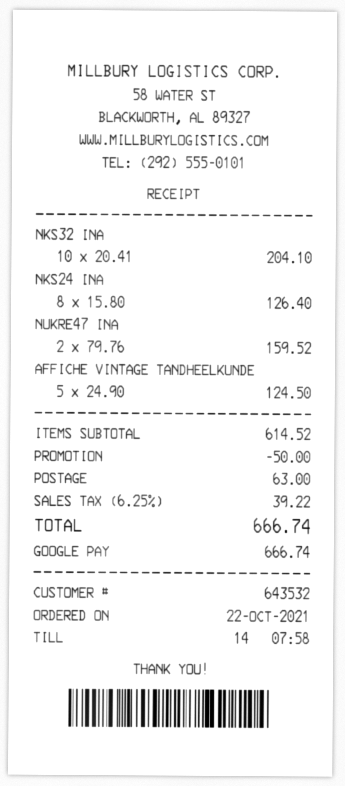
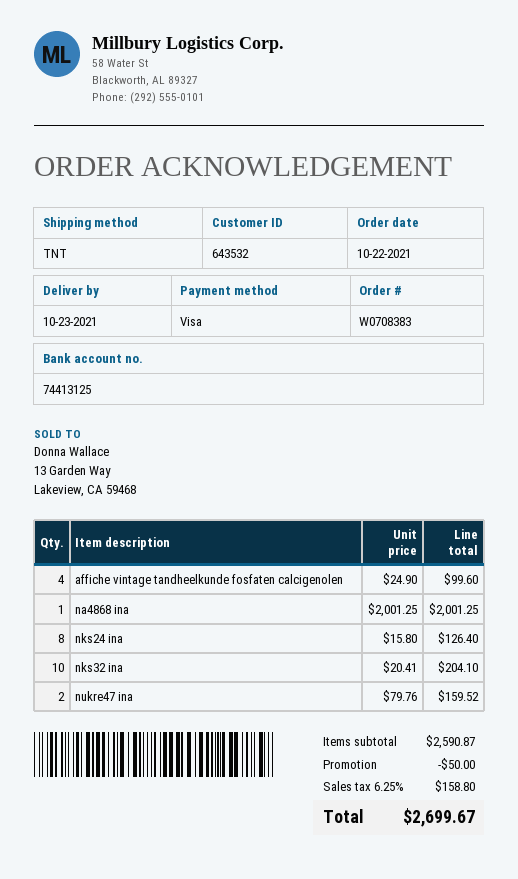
payment method: Google Pay -> Visa
AFFICHE VINTAGE TANDHEELKUNDE: 5 x 24.90 = 124.50 -> 4 x 24.90 = 99.60
na4868 ina: none -> 1 x 2001.25 = 2001.25
subtotal: 614.52 -> 2590.87
shipping: 63.00 -> none
tax: 6.25% = 39.22 -> 6.25% = 158.80
total: 666.74 -> 2699.67

